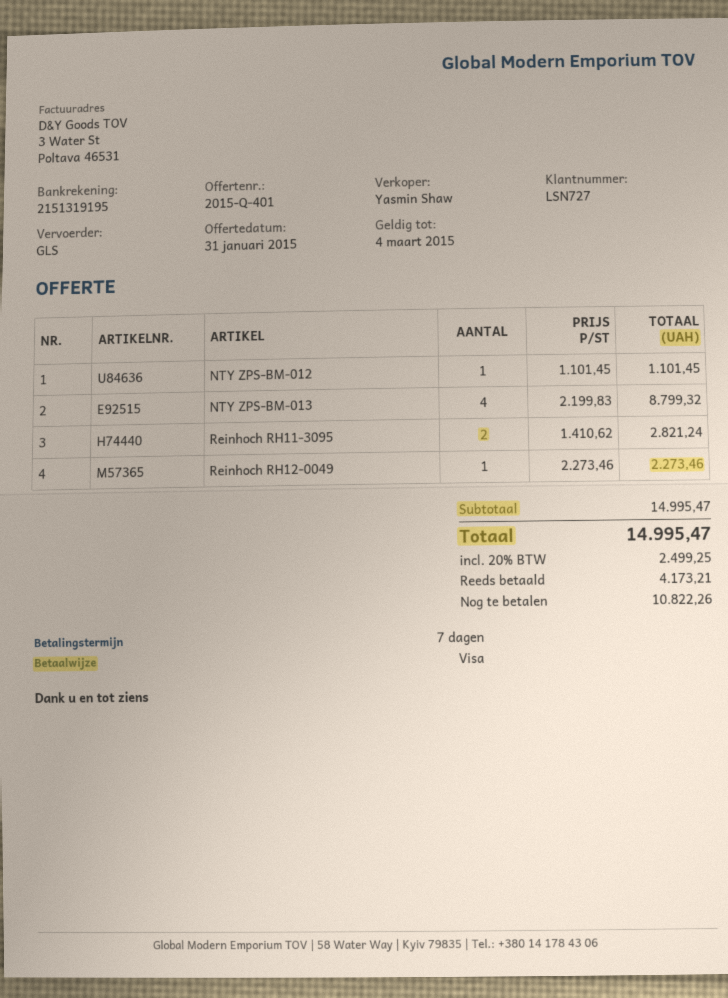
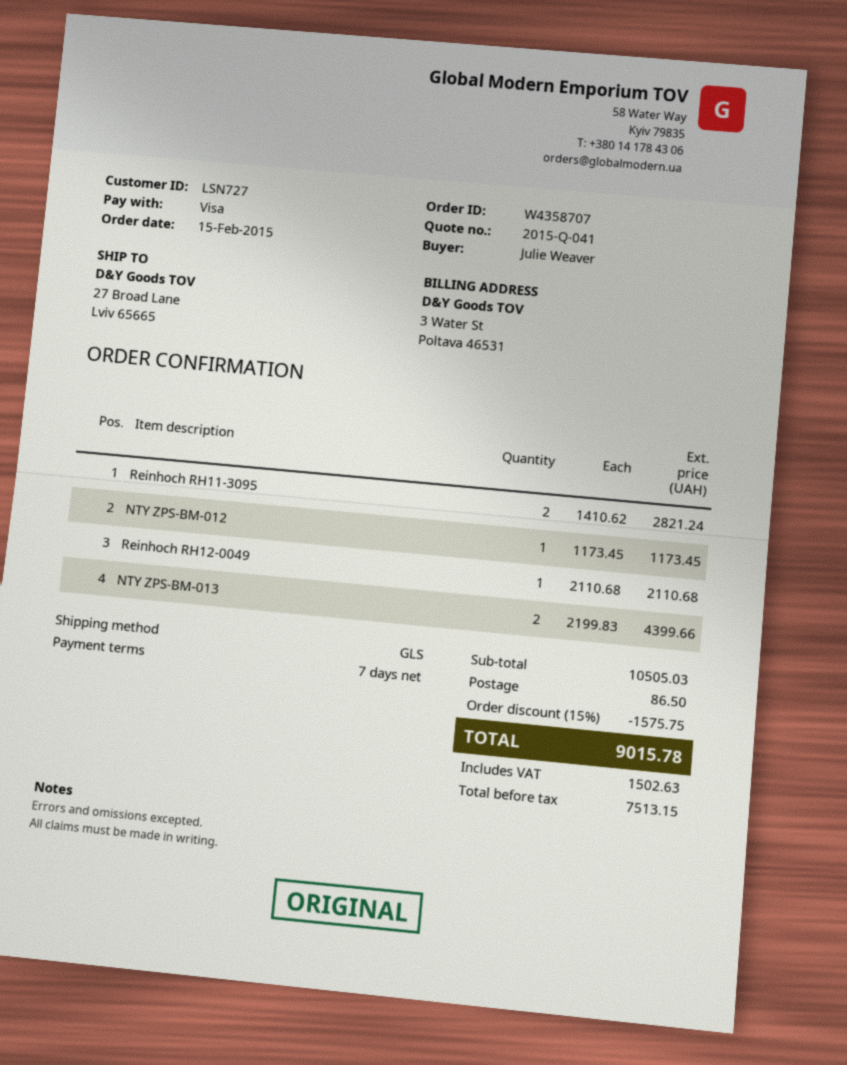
quote number: 2015-Q-401 -> 2015-Q-041
NTY ZPS-BM-012: 1 x 1101.45 = 1101.45 -> 1 x 1173.45 = 1173.45
NTY ZPS-BM-013: 4 x 2199.83 = 8799.32 -> 2 x 2199.83 = 4399.66
Reinhoch RH12-0049: 1 x 2273.46 = 2273.46 -> 1 x 2110.68 = 2110.68
subtotal: 14995.47 -> 10505.03
discount: none -> 15% = 1575.75
shipping: none -> 86.50
tax: 2499.25 -> 1502.63
total: 14995.47 -> 9015.78

